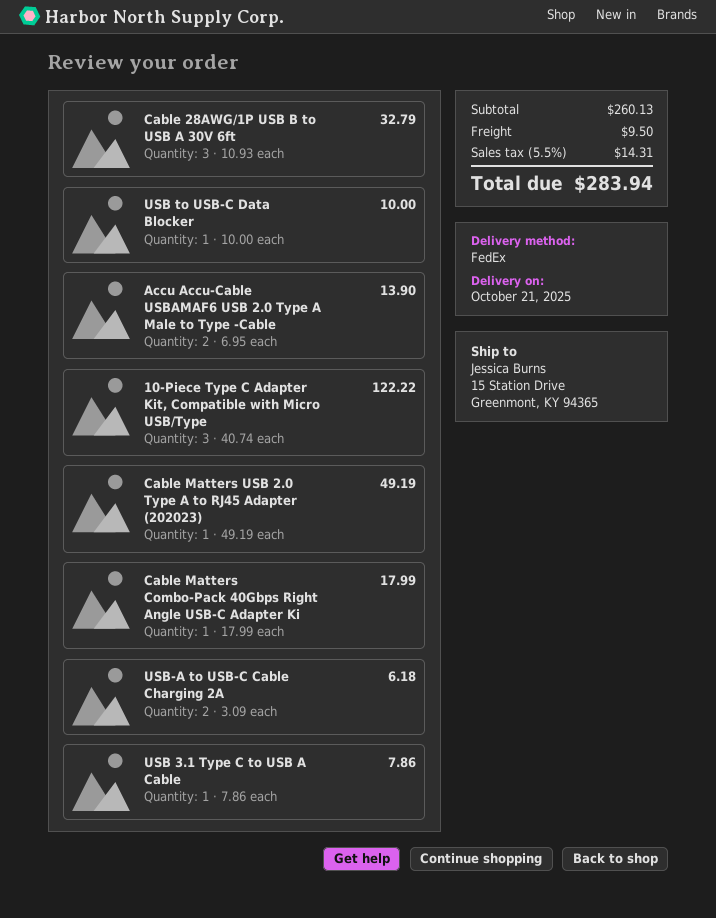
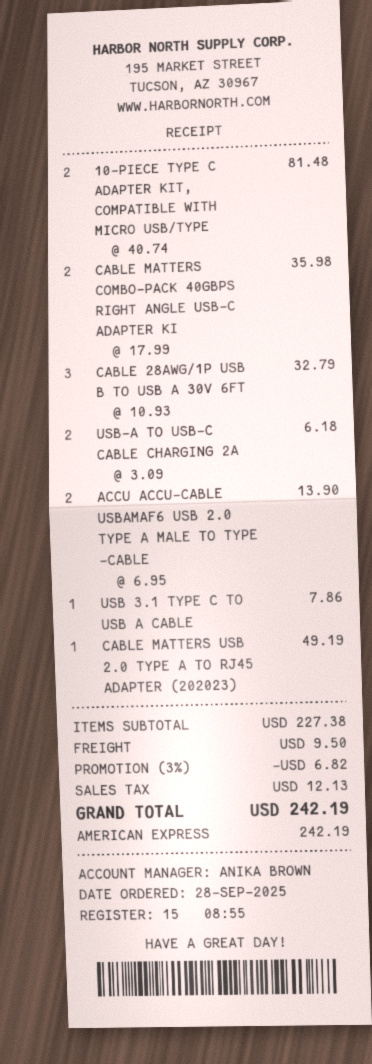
USB to USB-C Data Blocker: 1 x 10.00 = 10.00 -> none
10-Piece Type C Adapter Kit, Compatible with Micro USB/Type: 3 x 40.74 = 122.22 -> 2 x 40.74 = 81.48
Cable Matters Combo-Pack 40Gbps Right Angle USB-C Adapter Ki: 1 x 17.99 = 17.99 -> 2 x 17.99 = 35.98
subtotal: 260.13 -> 227.38
discount: none -> 3% = 6.82
tax: 14.31 -> 12.13
total: 283.94 -> 242.19

